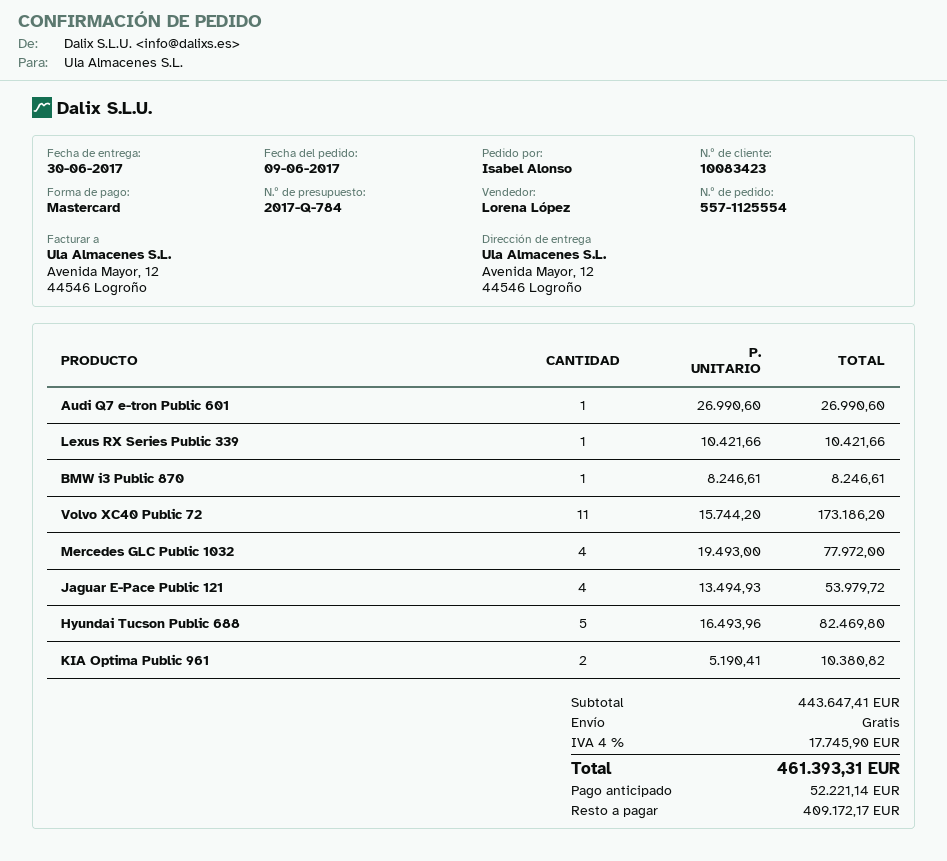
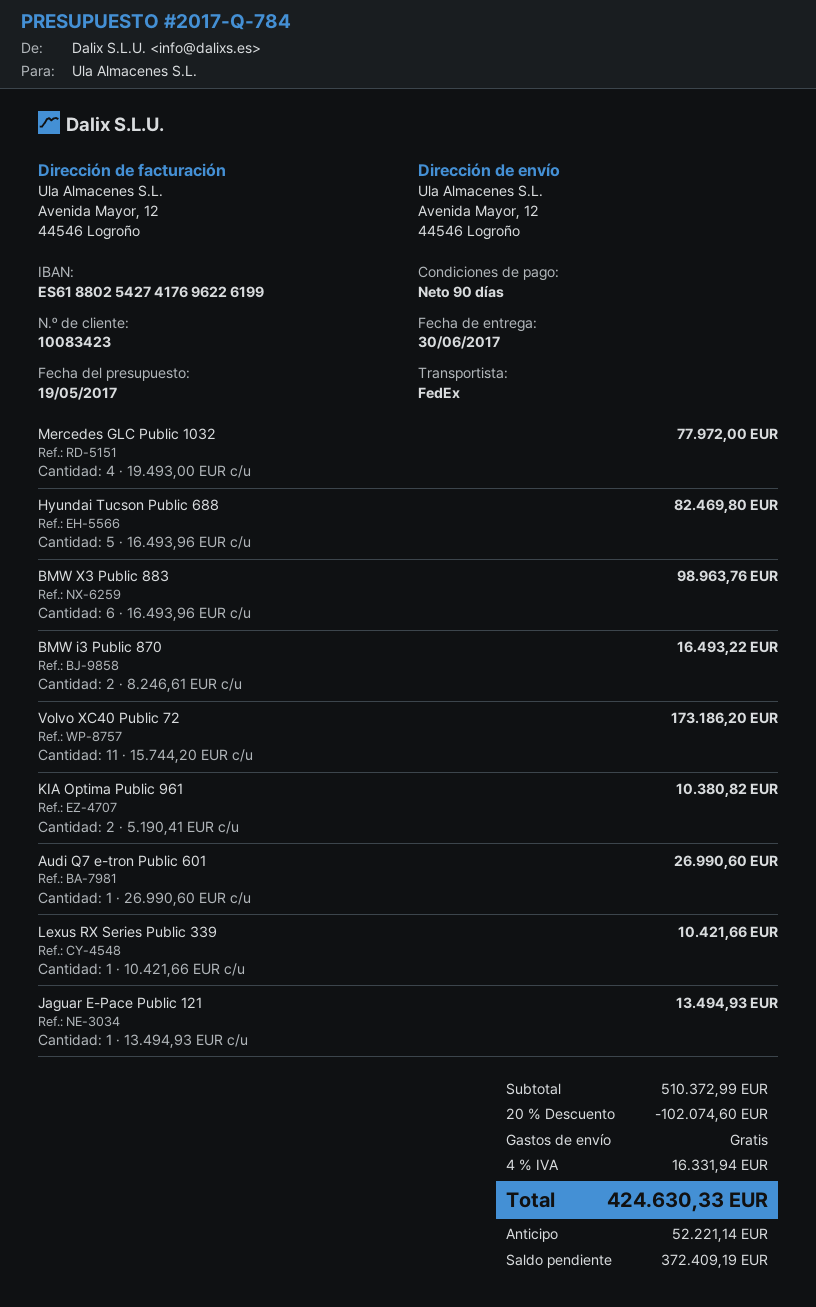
BMW i3 Public 870: 1 x 8246.61 = 8246.61 -> 2 x 8246.61 = 16493.22
Jaguar E-Pace Public 121: 4 x 13494.93 = 53979.72 -> 1 x 13494.93 = 13494.93
BMW X3 Public 883: none -> 6 x 16493.96 = 98963.76
subtotal: 443647.41 -> 510372.99
discount: none -> 20% = 102074.60
tax: 4% = 17745.90 -> 4% = 16331.94
total: 461393.31 -> 424630.33
balance: 409172.17 -> 372409.19

